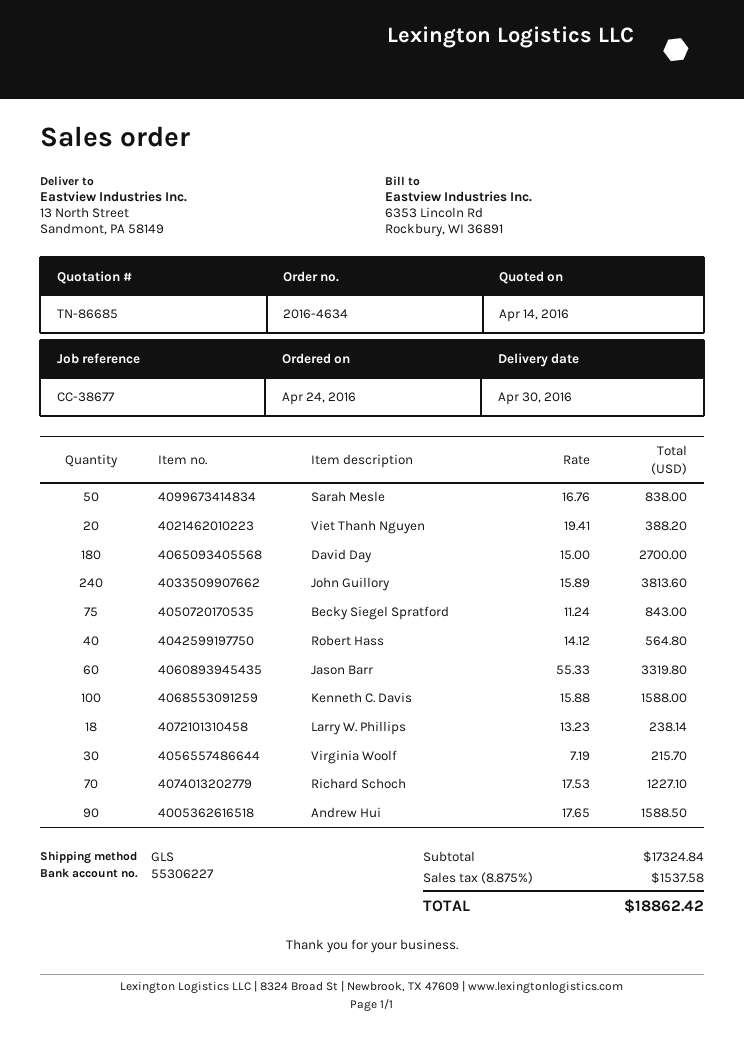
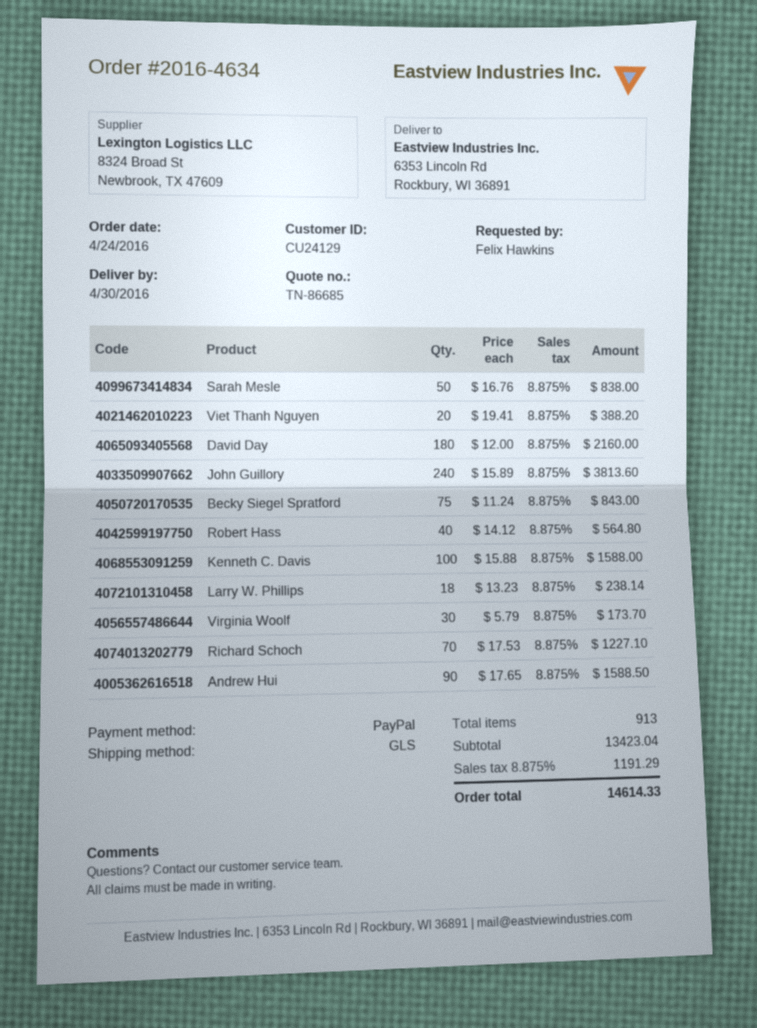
ship to: 13 North Street, Sandmont, PA 58149 -> 6353 Lincoln Rd, Rockbury, WI 36891
David Day: 180 x 15.00 = 2700.00 -> 180 x 12.00 = 2160.00
Jason Barr: 60 x 55.33 = 3319.80 -> none
Virginia Woolf: 30 x 7.19 = 215.70 -> 30 x 5.79 = 173.70
subtotal: 17324.84 -> 13423.04
tax: 8.875% = 1537.58 -> 8.875% = 1191.29
total: 18862.42 -> 14614.33

